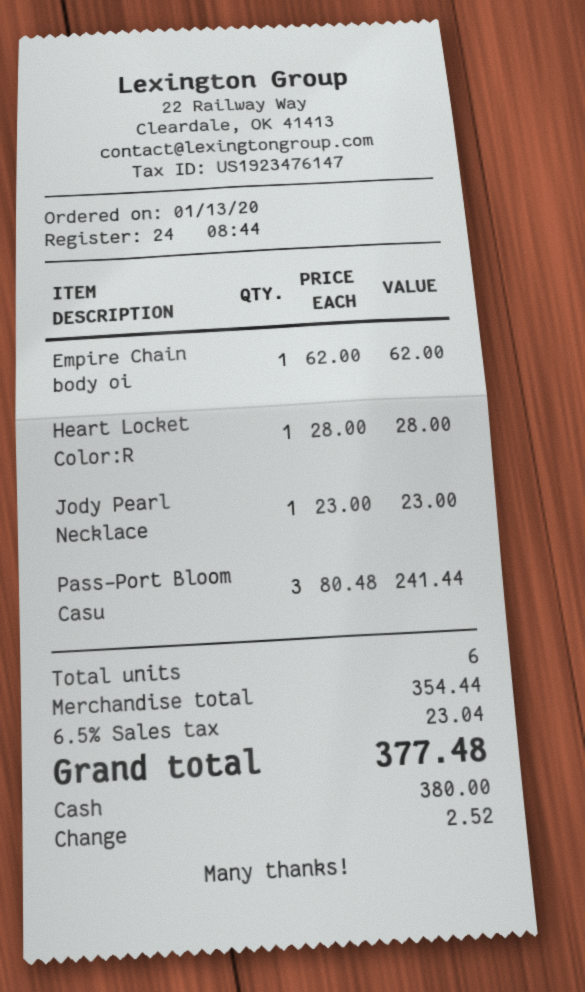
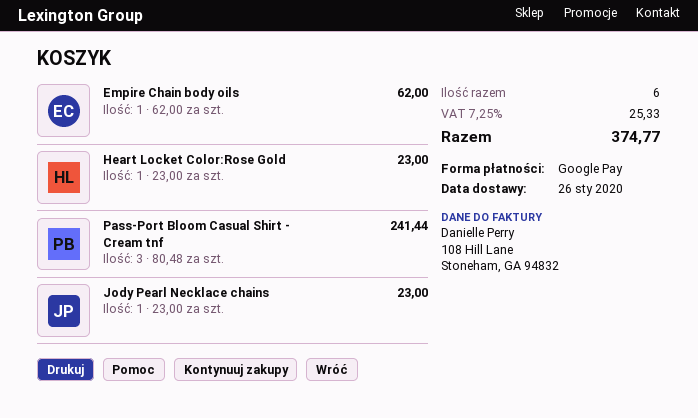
payment method: cash -> Google Pay
Heart Locket Color:R: 1 x 28.00 = 28.00 -> 1 x 23.00 = 23.00
tax: 6.5% = 23.04 -> 7.25% = 25.33
total: 377.48 -> 374.77

